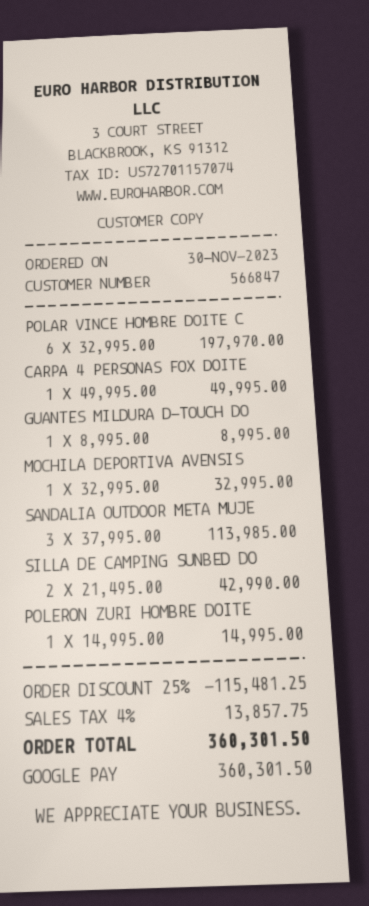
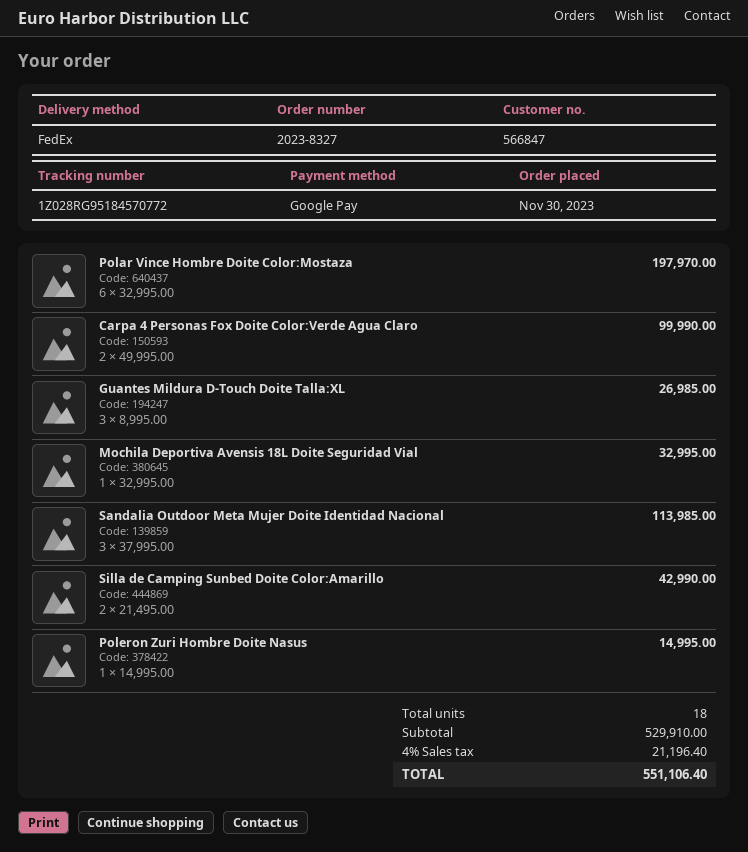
CARPA 4 PERSONAS FOX DOITE: 1 x 49995.00 = 49995.00 -> 2 x 49995.00 = 99990.00
GUANTES MILDURA D-TOUCH DO: 1 x 8995.00 = 8995.00 -> 3 x 8995.00 = 26985.00
discount: 25% = 115481.25 -> none
tax: 4% = 13857.75 -> 4% = 21196.40
total: 360301.50 -> 551106.40

